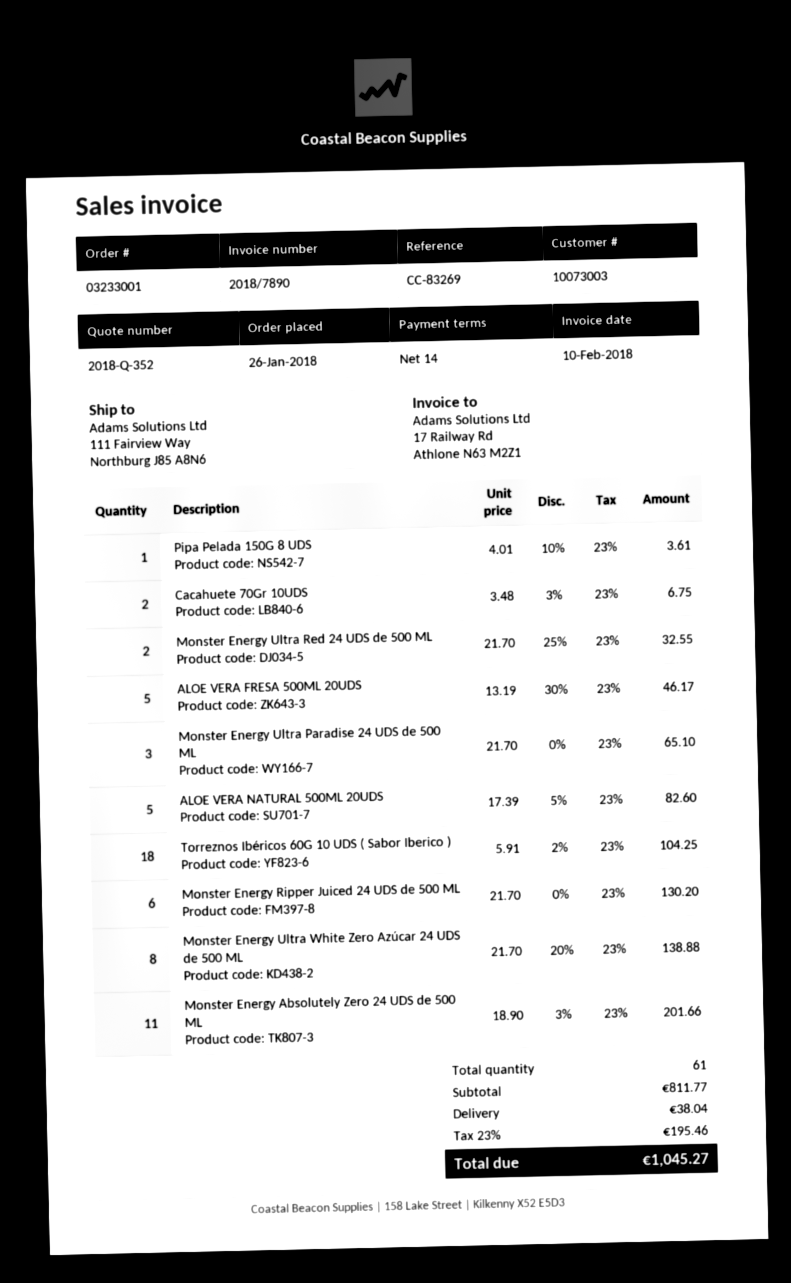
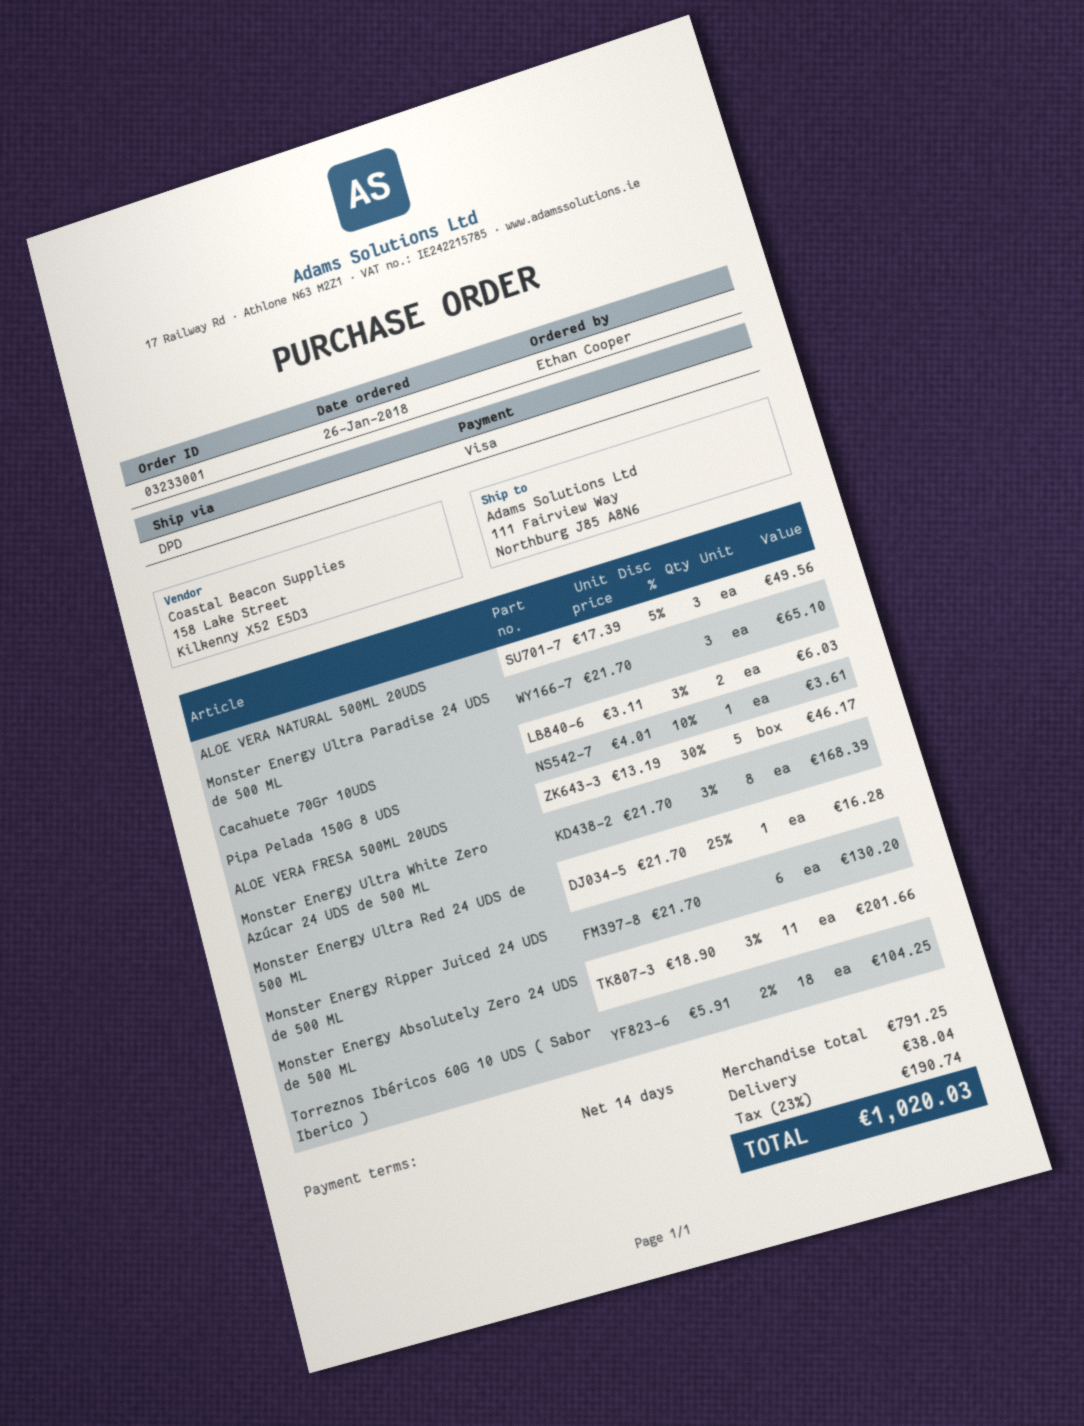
Cacahuete 70Gr 10UDS: 2 x 3.48 - 3% = 6.75 -> 2 x 3.11 - 3% = 6.03
Monster Energy Ultra Red 24 UDS de 500 ML: 2 x 21.70 - 25% = 32.55 -> 1 x 21.70 - 25% = 16.28
ALOE VERA NATURAL 500ML 20UDS: 5 x 17.39 - 5% = 82.60 -> 3 x 17.39 - 5% = 49.56
Monster Energy Ultra White Zero Azúcar 24 UDS de 500 ML: 8 x 21.70 - 20% = 138.88 -> 8 x 21.70 - 3% = 168.39
subtotal: 811.77 -> 791.25
tax: 23% = 195.46 -> 23% = 190.74
total: 1045.27 -> 1020.03

